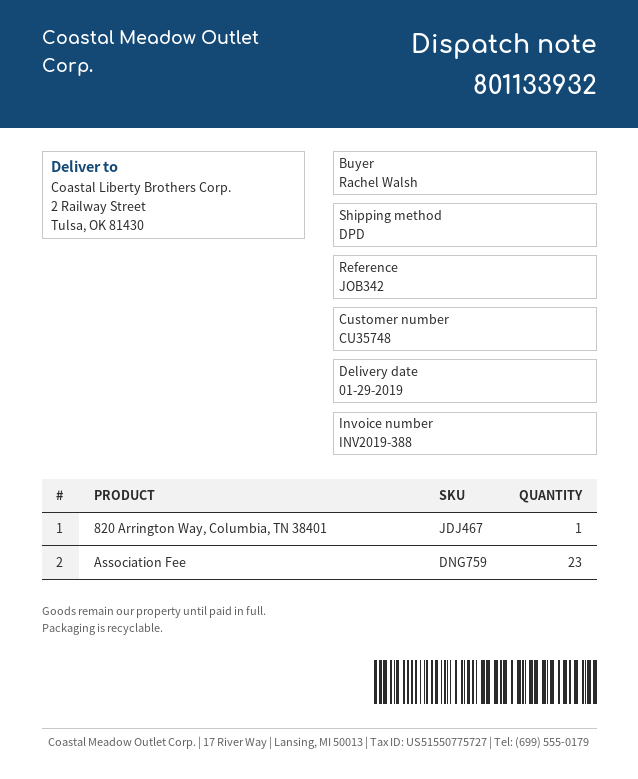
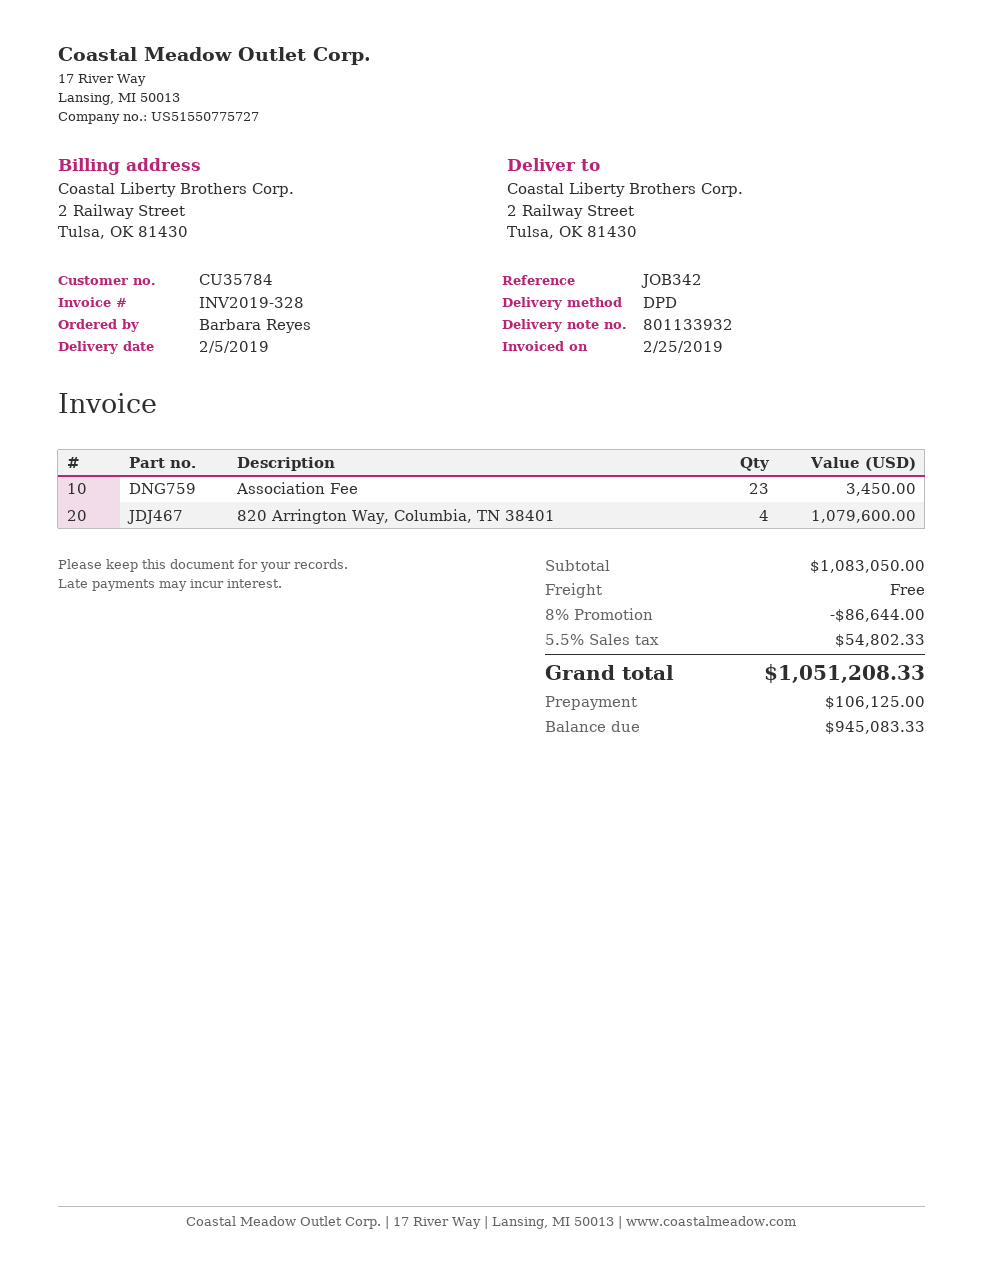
delivery date: 2019-01-29 -> 2019-02-05
invoice number: INV2019-388 -> INV2019-328
customer number: CU35748 -> CU35784
ordered by: Rachel Walsh -> Barbara Reyes
820 Arrington Way, Columbia, TN 38401: 1 -> 4

